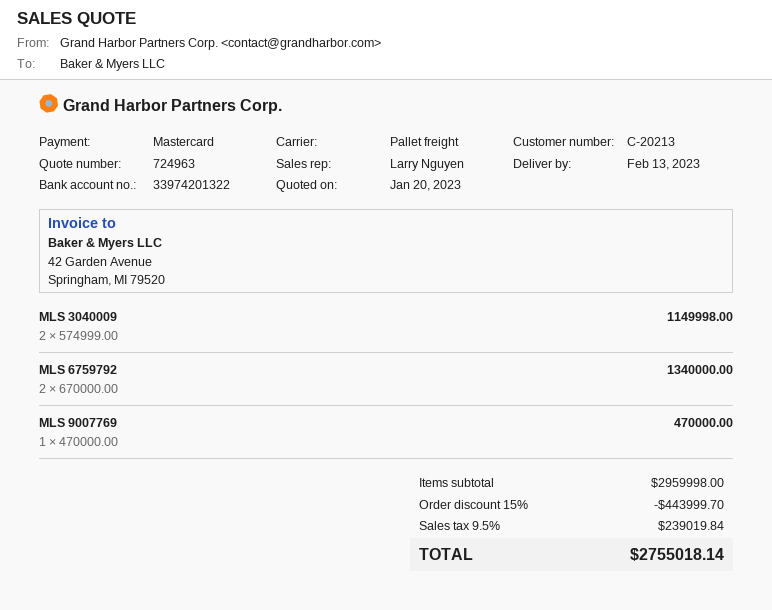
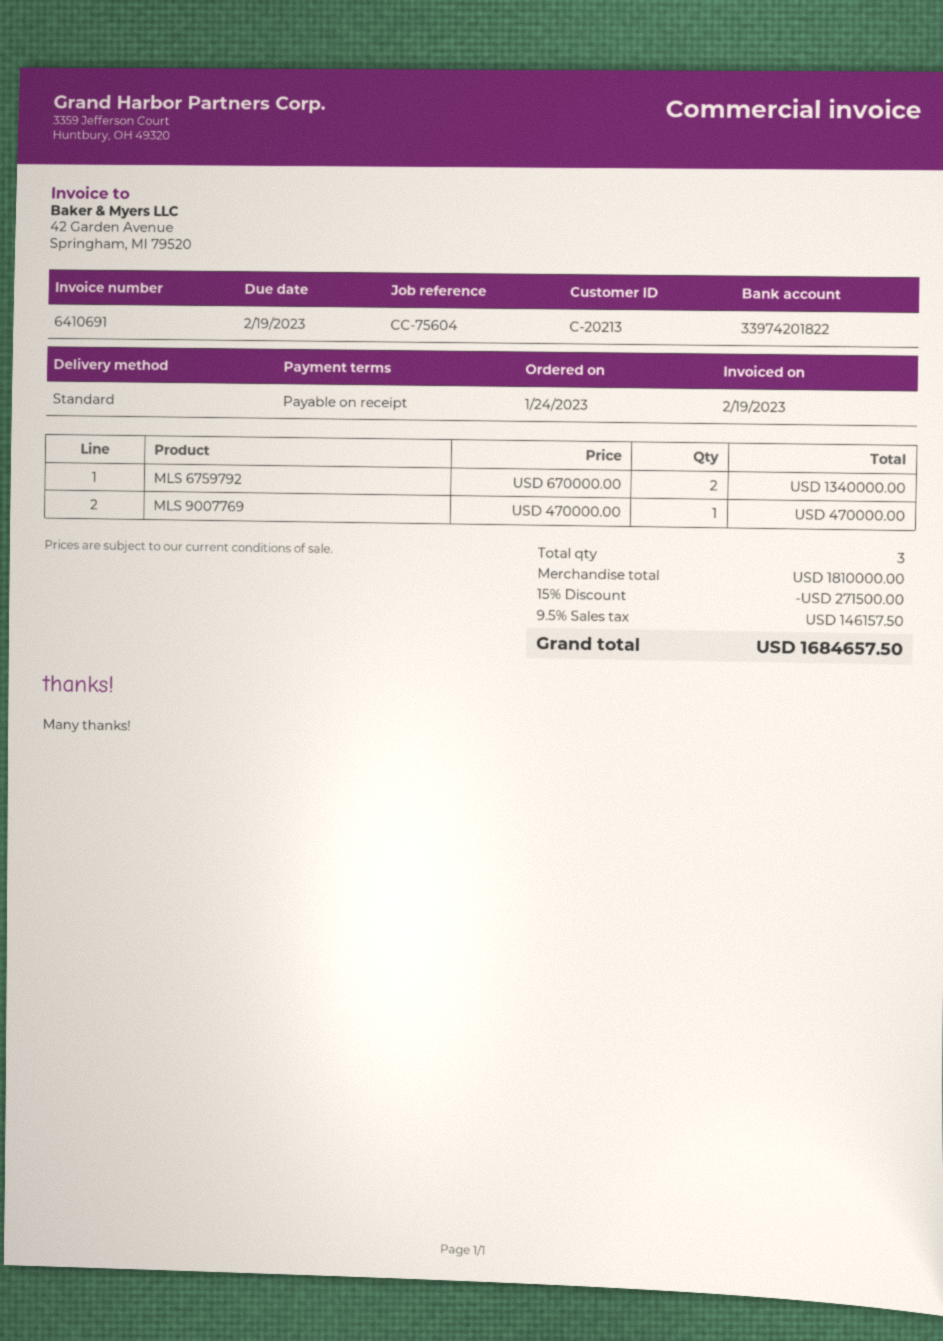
bank account: 33974201322 -> 33974201822
shipping method: pallet freight -> standard
MLS 3040009: 2 x 574999.00 = 1149998.00 -> none
subtotal: 2959998.00 -> 1810000.00
discount: 15% = 443999.70 -> 15% = 271500.00
tax: 9.5% = 239019.84 -> 9.5% = 146157.50
total: 2755018.14 -> 1684657.50

